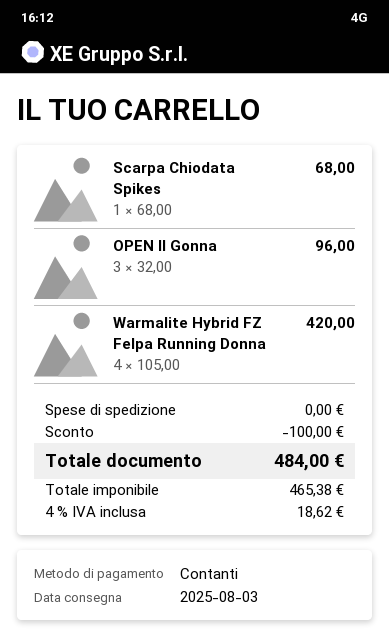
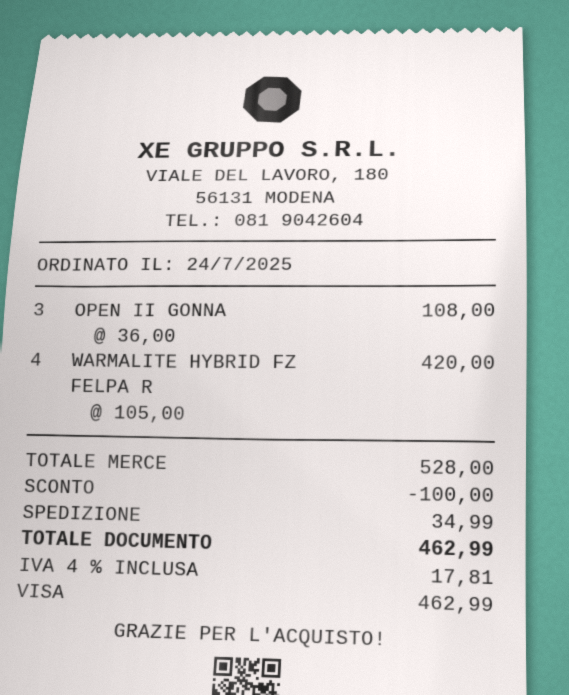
payment method: cash -> Visa
Scarpa Chiodata Spikes: 1 x 68.00 = 68.00 -> none
OPEN II Gonna: 3 x 32.00 = 96.00 -> 3 x 36.00 = 108.00
shipping: 0.00 -> 34.99
tax: 4% = 18.62 -> 4% = 17.81
total: 484.00 -> 462.99

